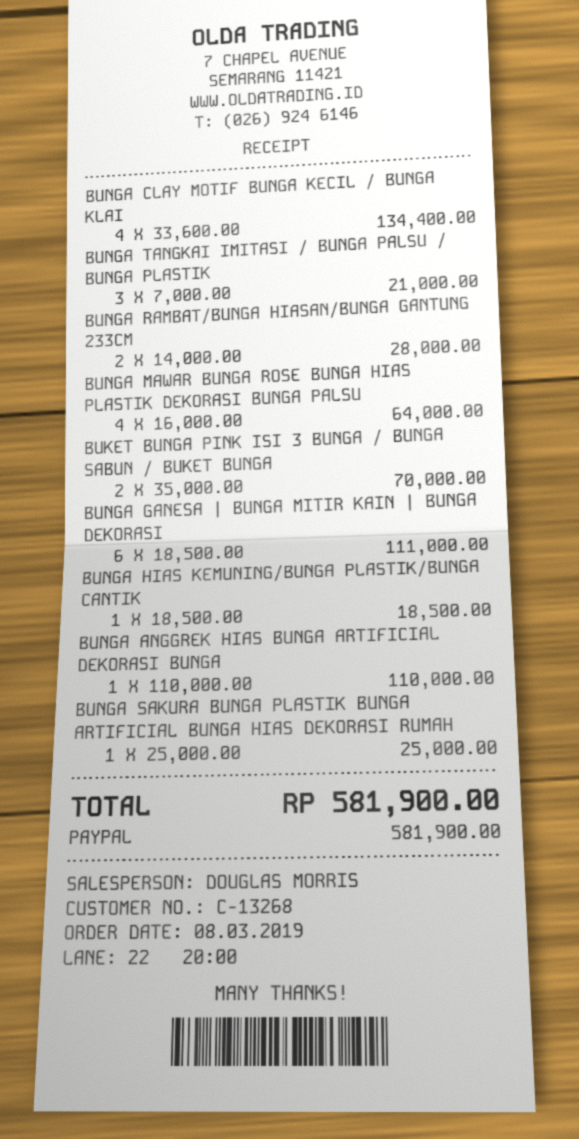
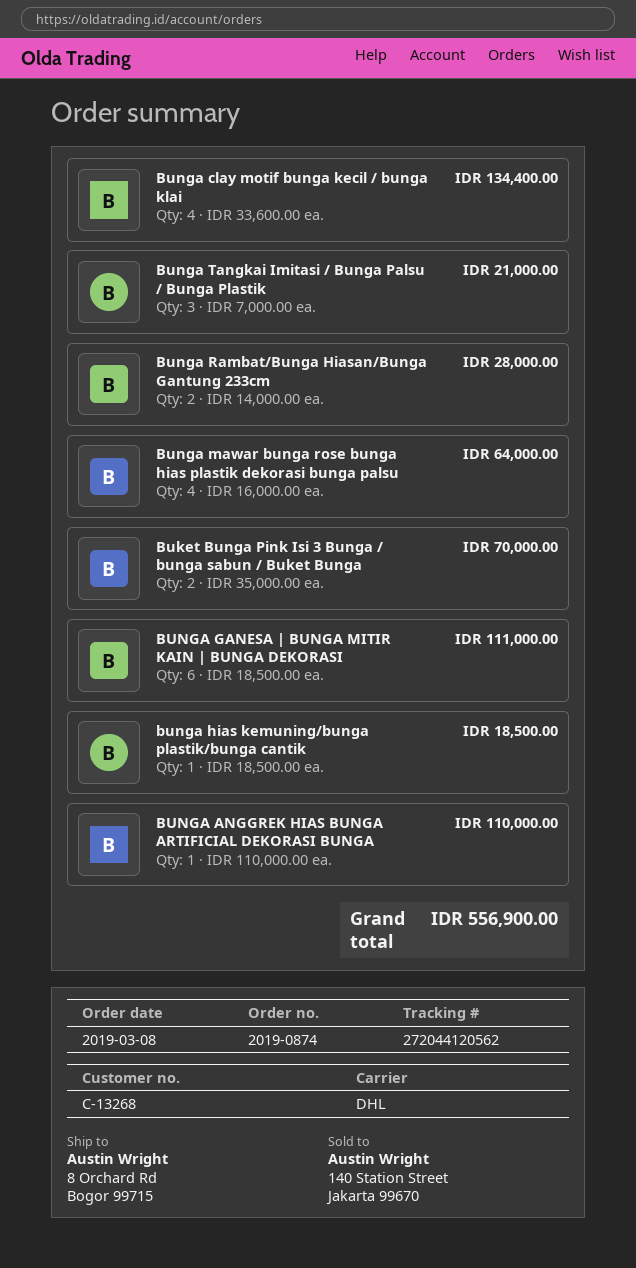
BUNGA SAKURA BUNGA PLASTIK BUNGA ARTIFICIAL BUNGA HIAS DEKORASI RUMAH: 1 x 25000.00 = 25000.00 -> none
total: 581900.00 -> 556900.00

